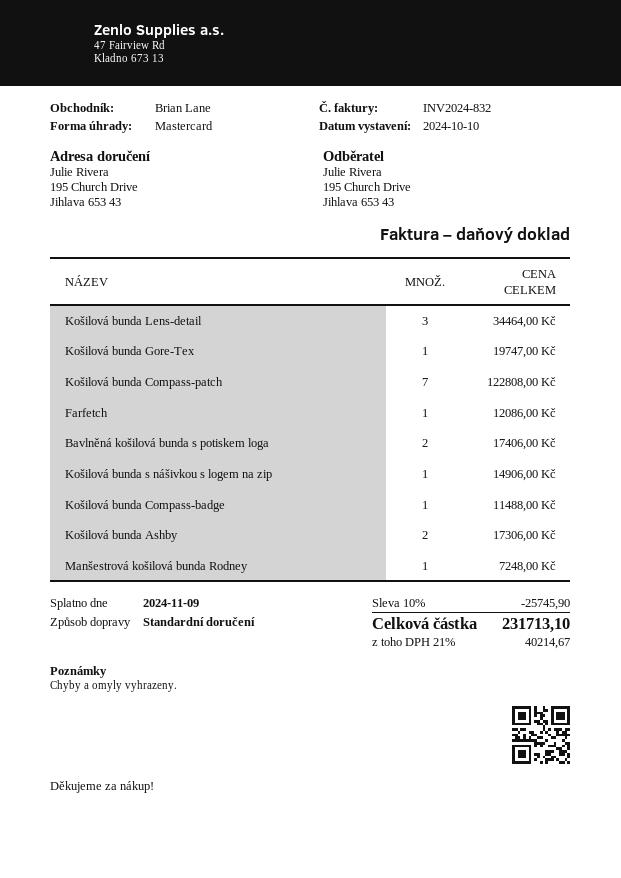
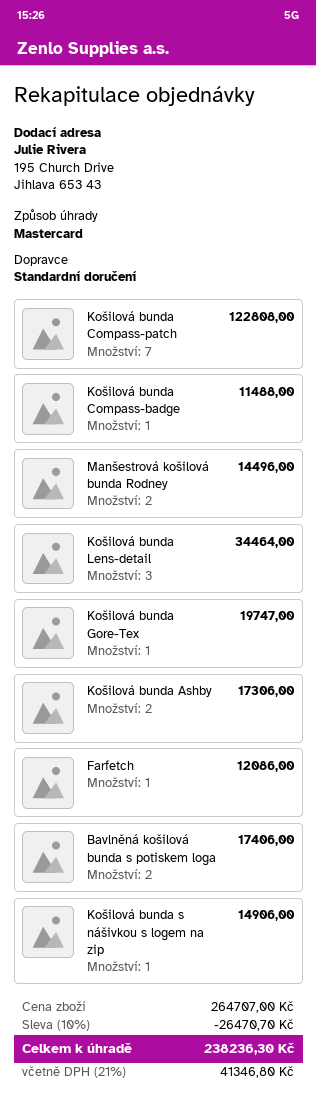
Manšestrová košilová bunda Rodney: 1 for 7248.00 -> 2 for 14496.00
discount: 10% = 25745.90 -> 10% = 26470.70
tax: 21% = 40214.67 -> 21% = 41346.80
total: 231713.10 -> 238236.30

